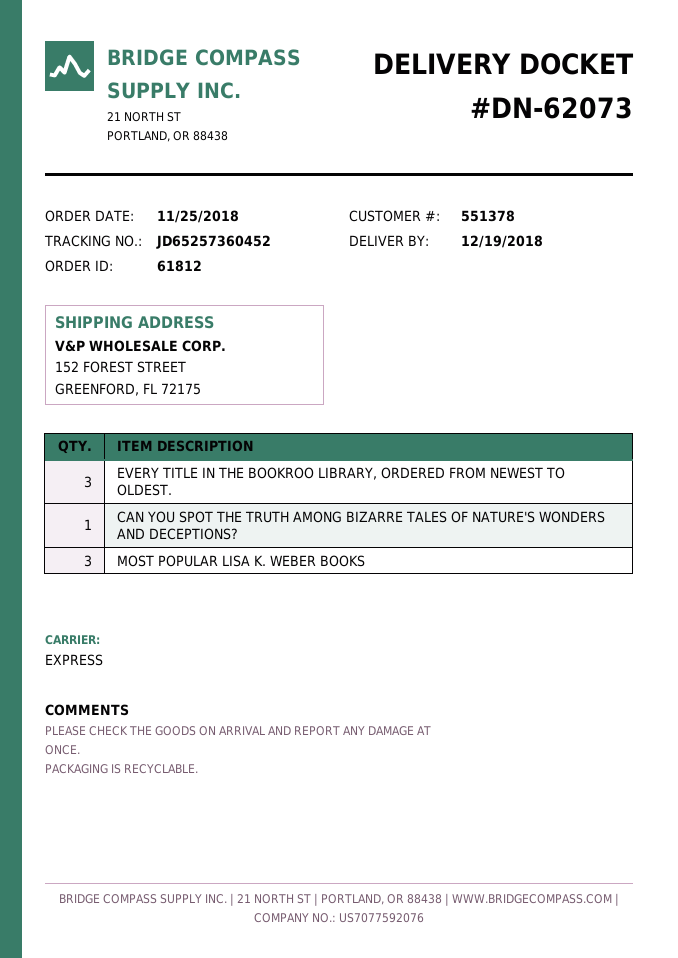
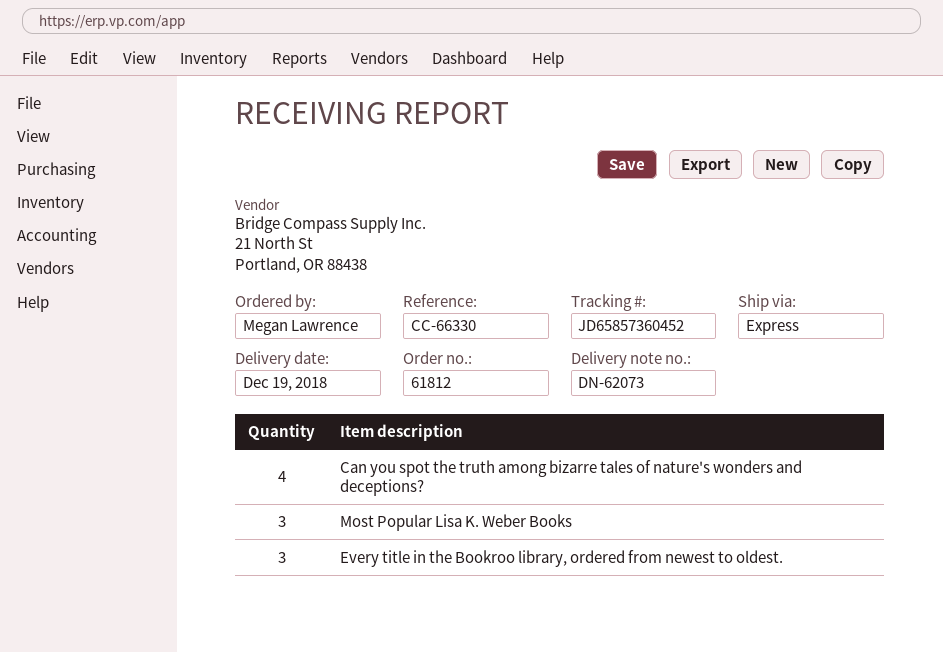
tracking number: JD65257360452 -> JD65857360452
CAN YOU SPOT THE TRUTH AMONG BIZARRE TALES OF NATURE'S WONDERS AND DECEPTIONS?: 1 -> 4

